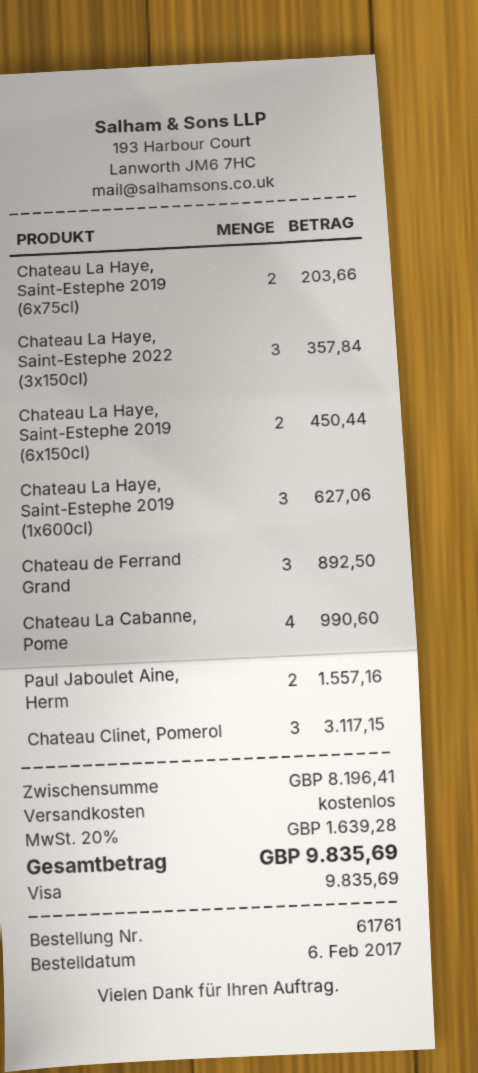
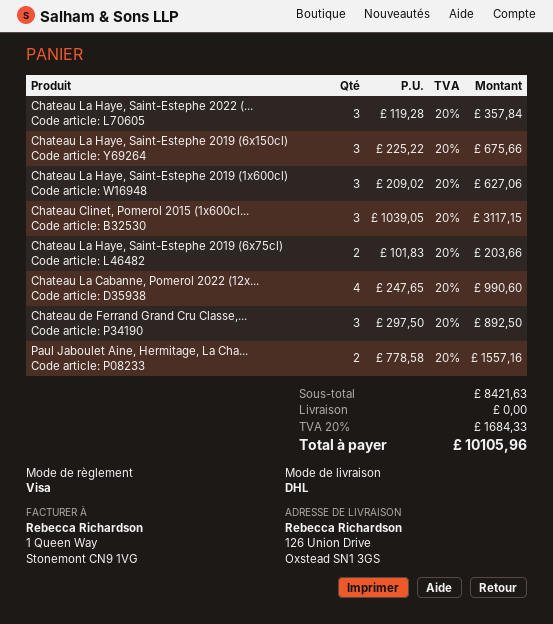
Chateau La Haye, Saint-Estephe 2019 (6x150cl): 2 for 450.44 -> 3 for 675.66
subtotal: 8196.41 -> 8421.63
tax: 20% = 1639.28 -> 20% = 1684.33
total: 9835.69 -> 10105.96

